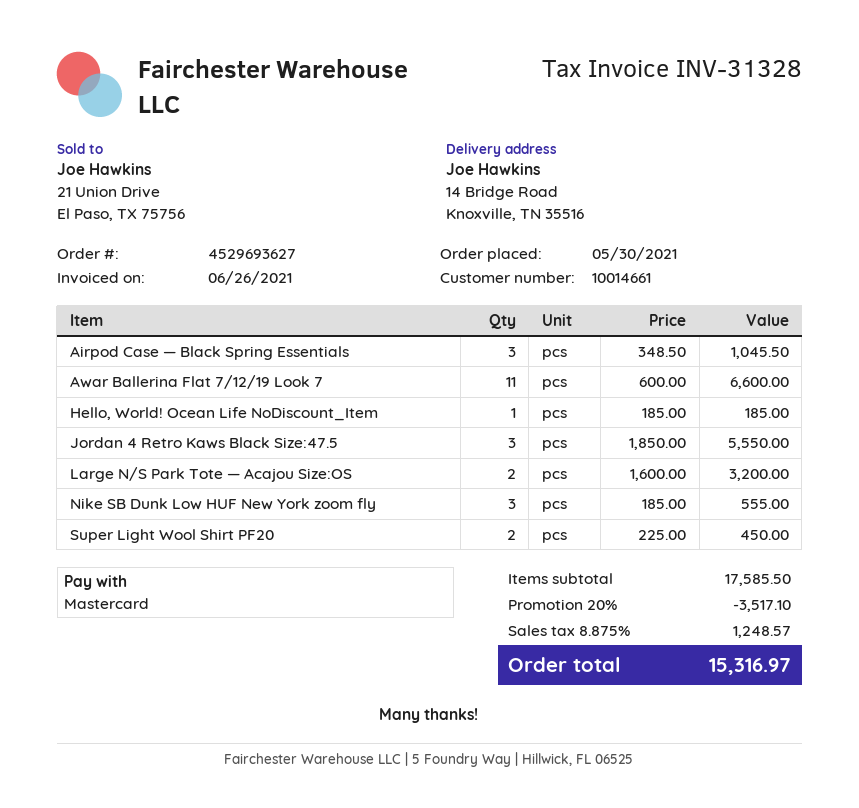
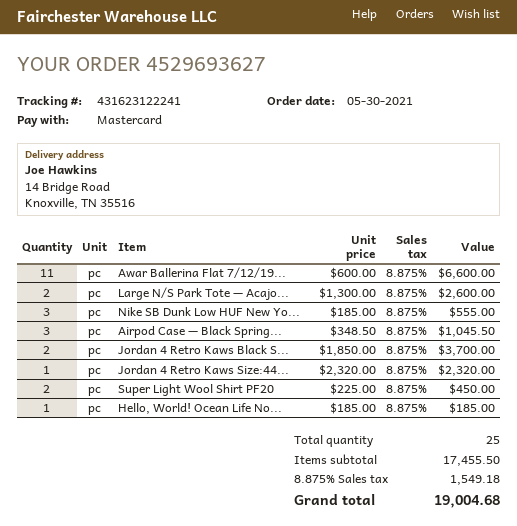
Jordan 4 Retro Kaws Black Size:47.5: 3 x 1850.00 = 5550.00 -> 2 x 1850.00 = 3700.00
Large N/S Park Tote — Acajou Size:OS: 2 x 1600.00 = 3200.00 -> 2 x 1300.00 = 2600.00
Jordan 4 Retro Kaws Size:44...: none -> 1 x 2320.00 = 2320.00
subtotal: 17585.50 -> 17455.50
discount: 20% = 3517.10 -> none
tax: 8.875% = 1248.57 -> 8.875% = 1549.18
total: 15316.97 -> 19004.68

